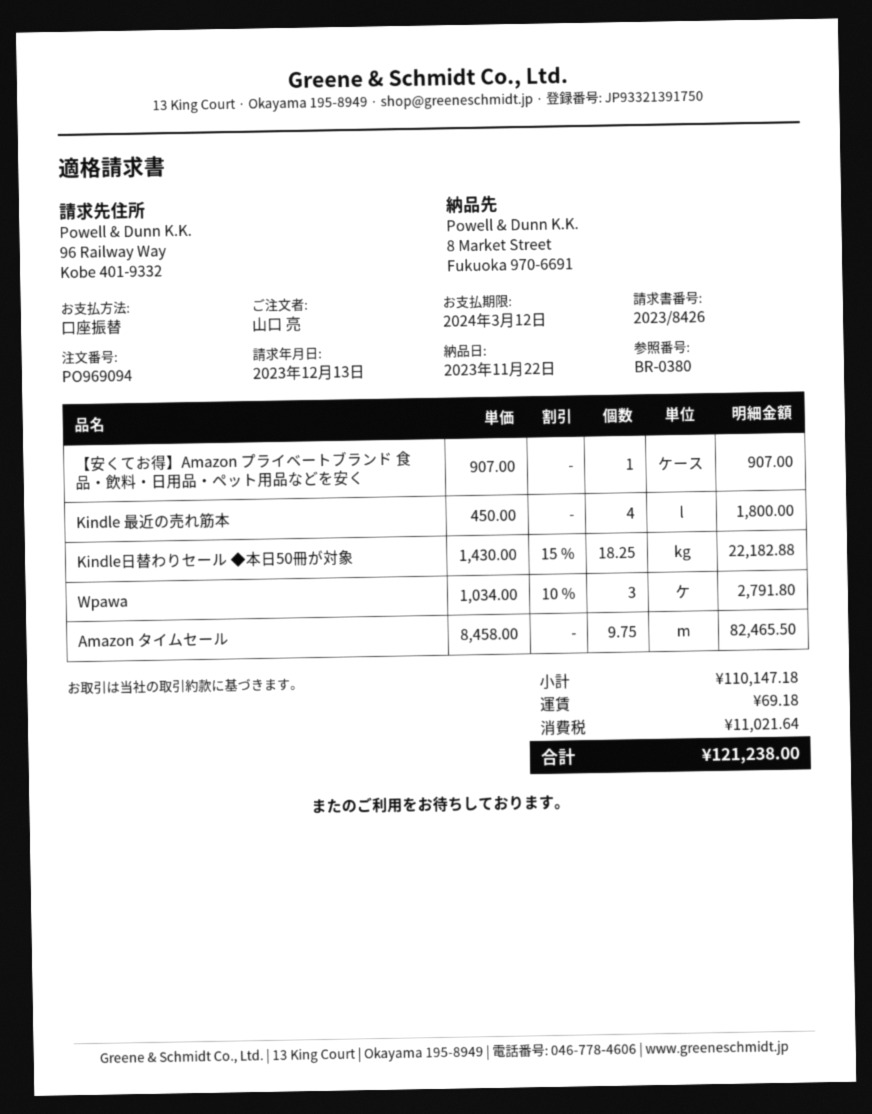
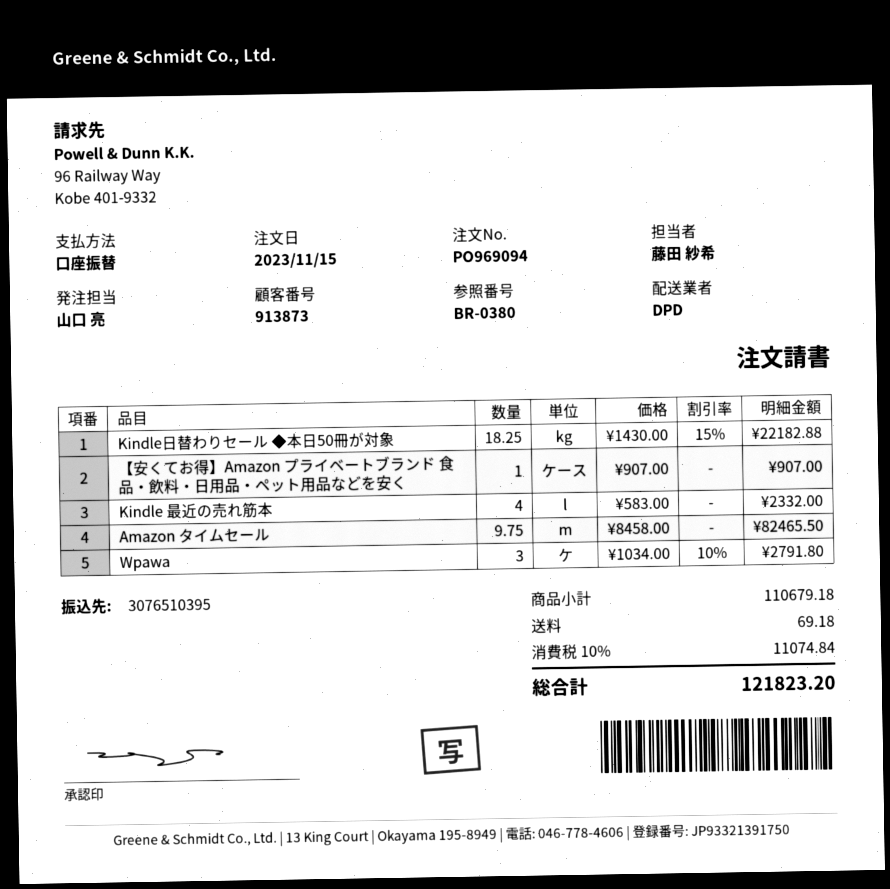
Kindle 最近の売れ筋本: 4 x 450.00 = 1800.00 -> 4 x 583.00 = 2332.00
subtotal: 110147.18 -> 110679.18
tax: 11021.64 -> 11074.84
total: 121238.00 -> 121823.20

